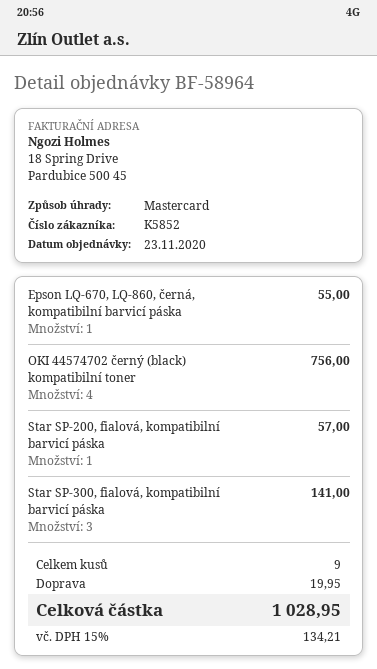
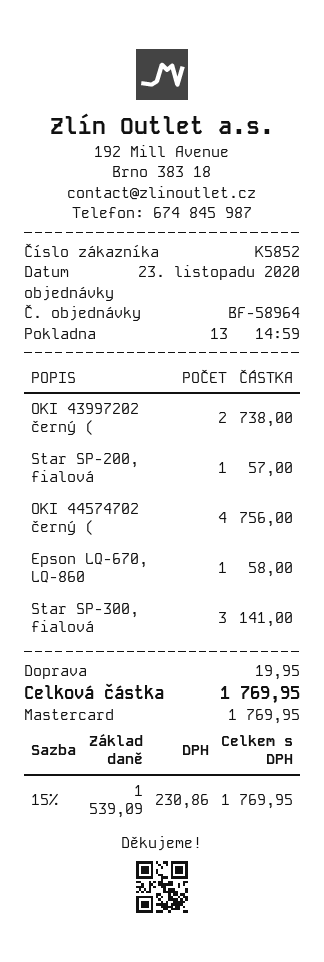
Epson LQ-670, LQ-860, černá, kompatibilní barvicí páska: 1 for 55.00 -> 1 for 58.00
OKI 43997202 černý (: none -> 2 for 738.00
tax: 15% = 134.21 -> 15% = 230.86
total: 1028.95 -> 1769.95

